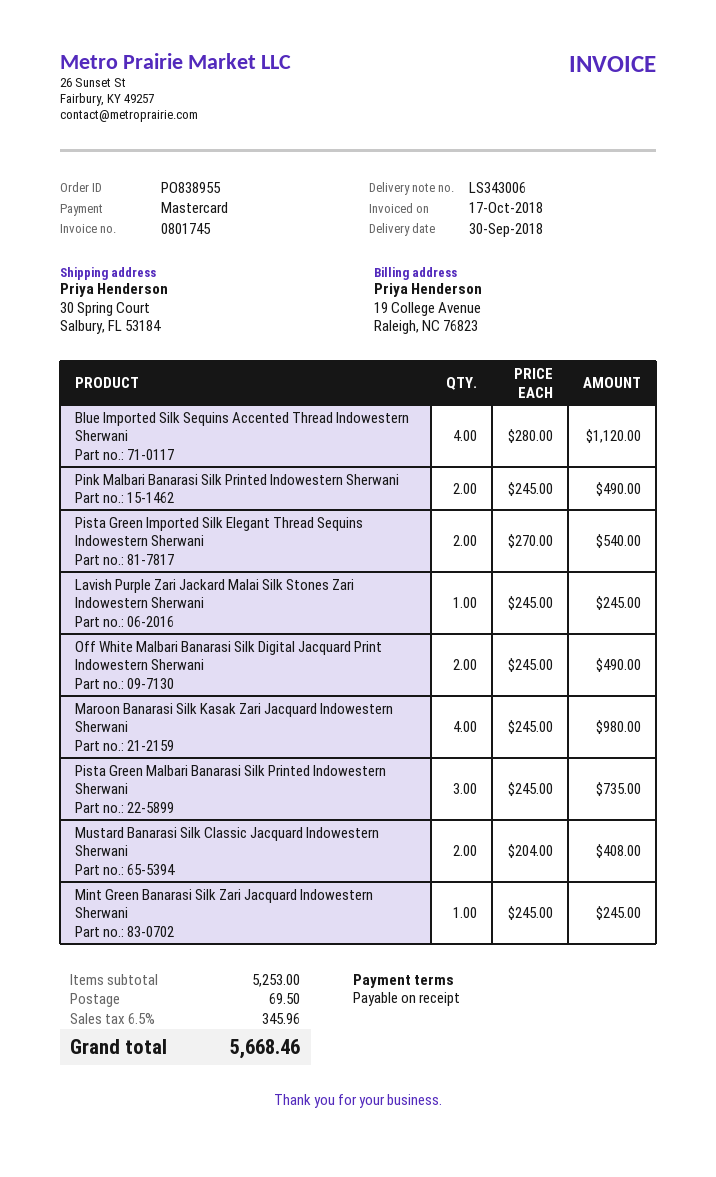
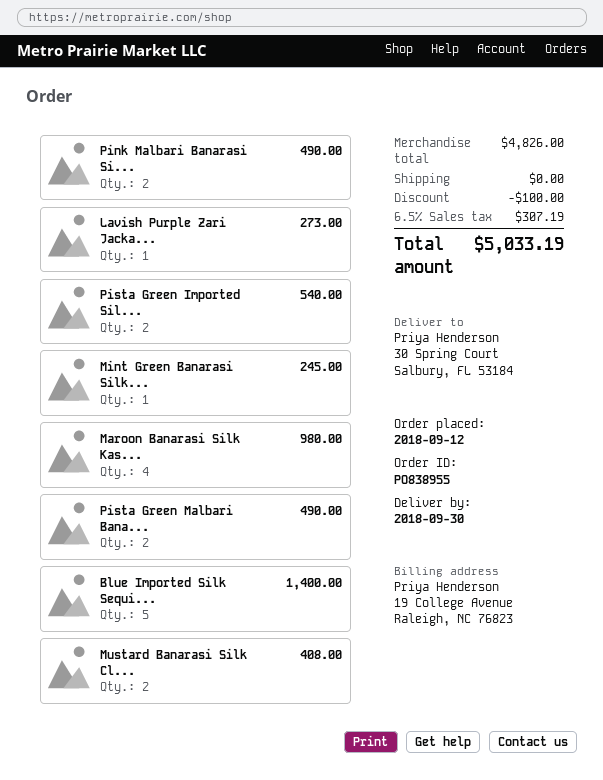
Blue Imported Silk Sequins Accented Thread Indowestern Sherwani: 4 for 1120.00 -> 5 for 1400.00
Lavish Purple Zari Jackard Malai Silk Stones Zari Indowestern Sherwani: 1 for 245.00 -> 1 for 273.00
Off White Malbari Banarasi Silk Digital Jacquard Print Indowestern Sherwani: 2 for 490.00 -> none
Pista Green Malbari Banarasi Silk Printed Indowestern Sherwani: 3 for 735.00 -> 2 for 490.00
subtotal: 5253.00 -> 4826.00
discount: none -> 100.00
shipping: 69.50 -> 0.00
tax: 6.5% = 345.96 -> 6.5% = 307.19
total: 5668.46 -> 5033.19

